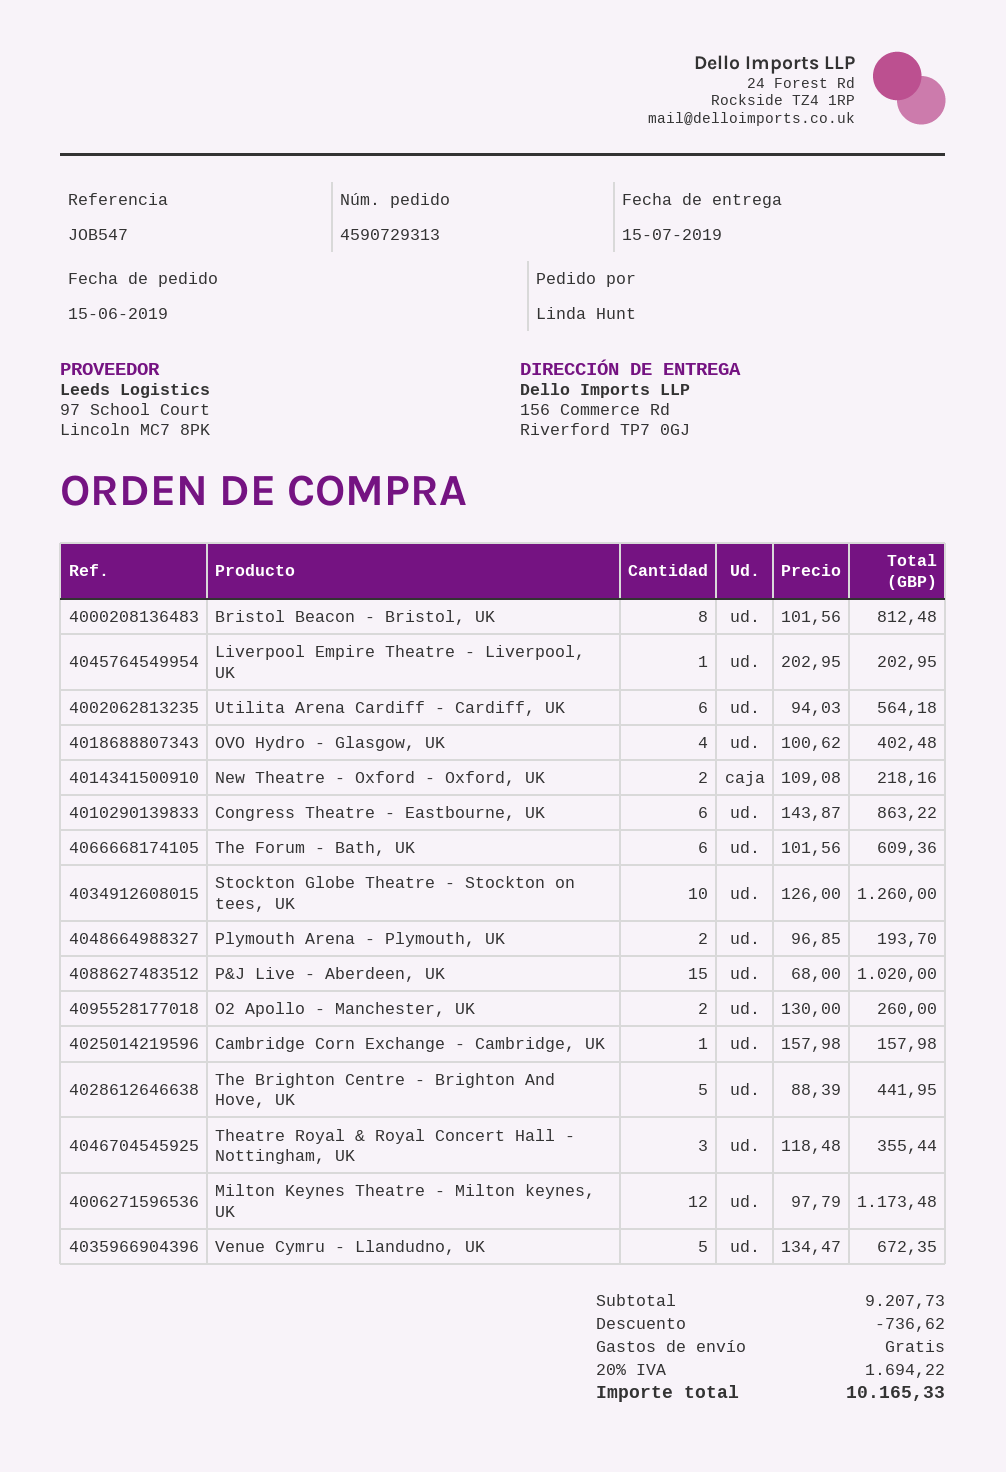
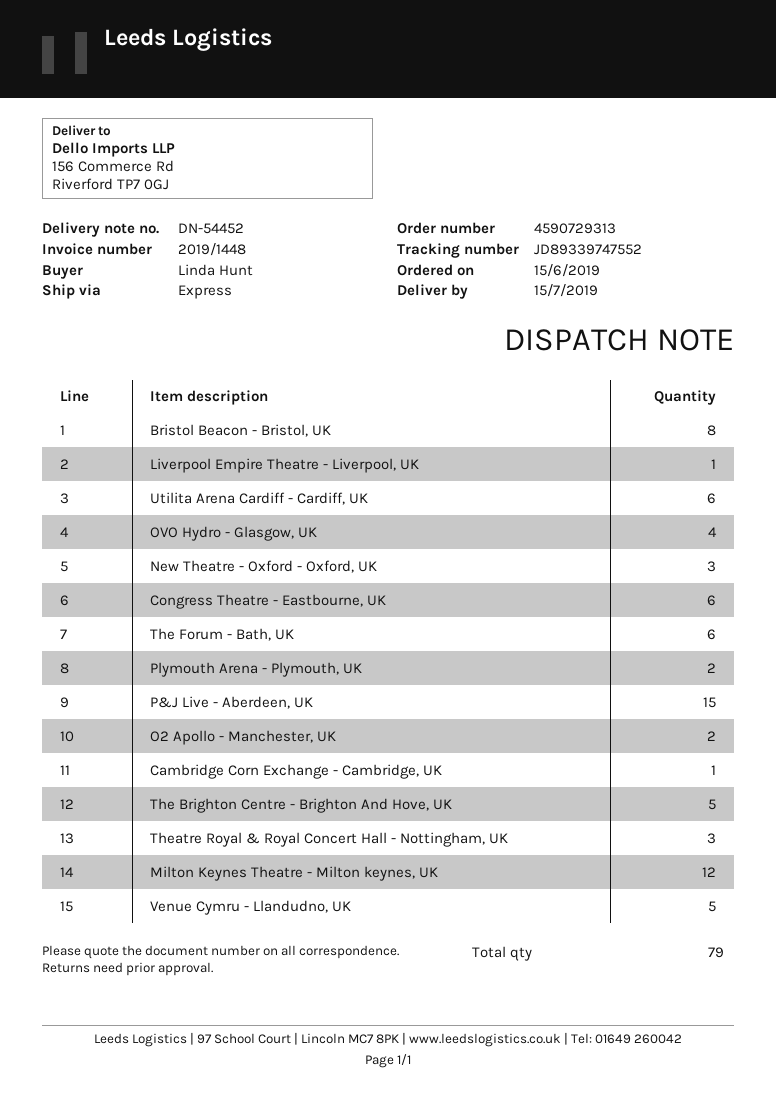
New Theatre - Oxford - Oxford, UK: 2 -> 3
Stockton Globe Theatre - Stockton on tees, UK: 10 -> none

